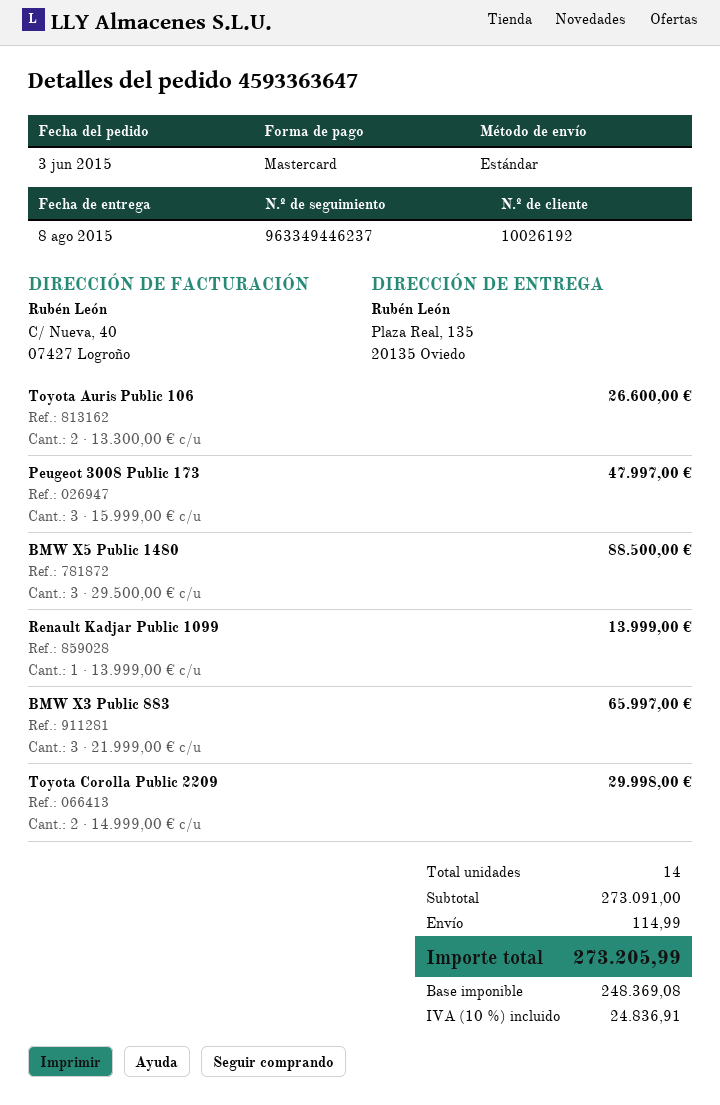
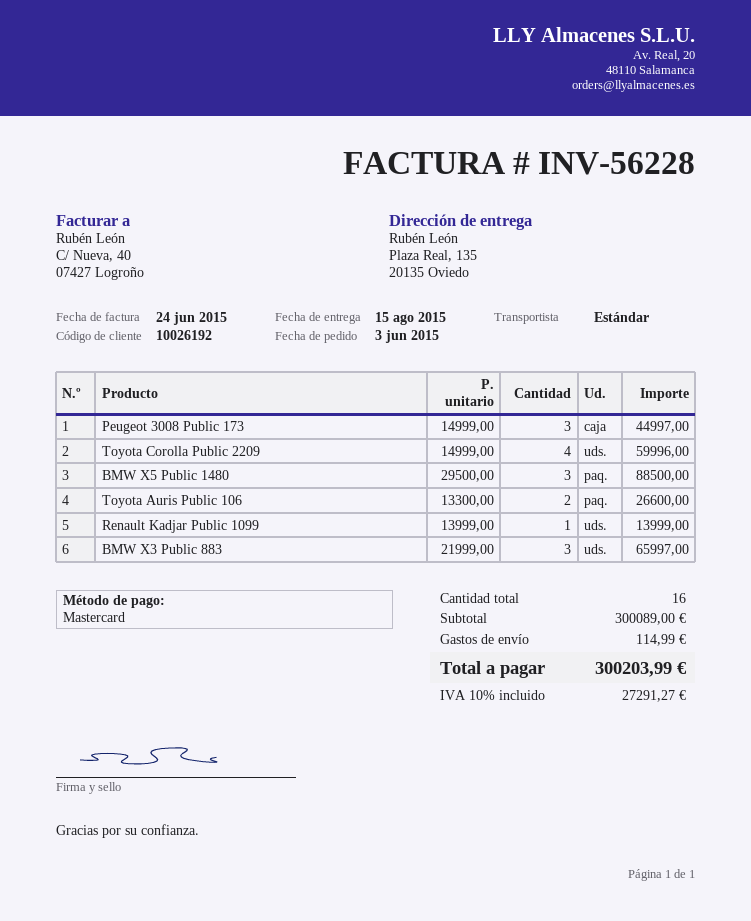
delivery date: 2015-08-08 -> 2015-08-15
Peugeot 3008 Public 173: 3 x 15999.00 = 47997.00 -> 3 x 14999.00 = 44997.00
Toyota Corolla Public 2209: 2 x 14999.00 = 29998.00 -> 4 x 14999.00 = 59996.00
total quantity: 14 -> 16
subtotal: 273091.00 -> 300089.00
tax: 10% = 24836.91 -> 10% = 27291.27
total: 273205.99 -> 300203.99

